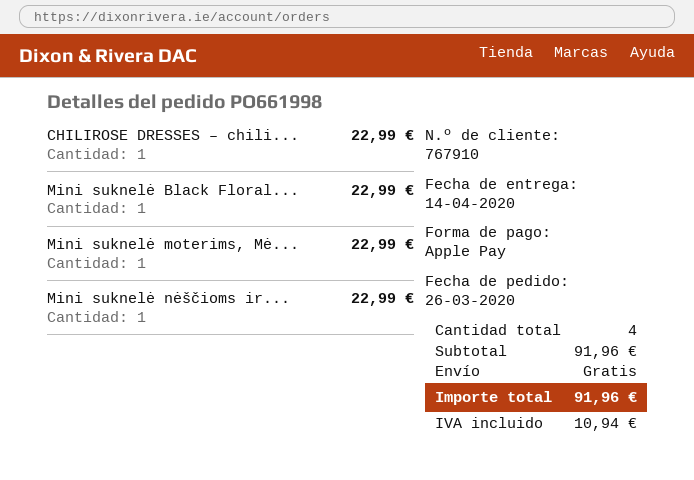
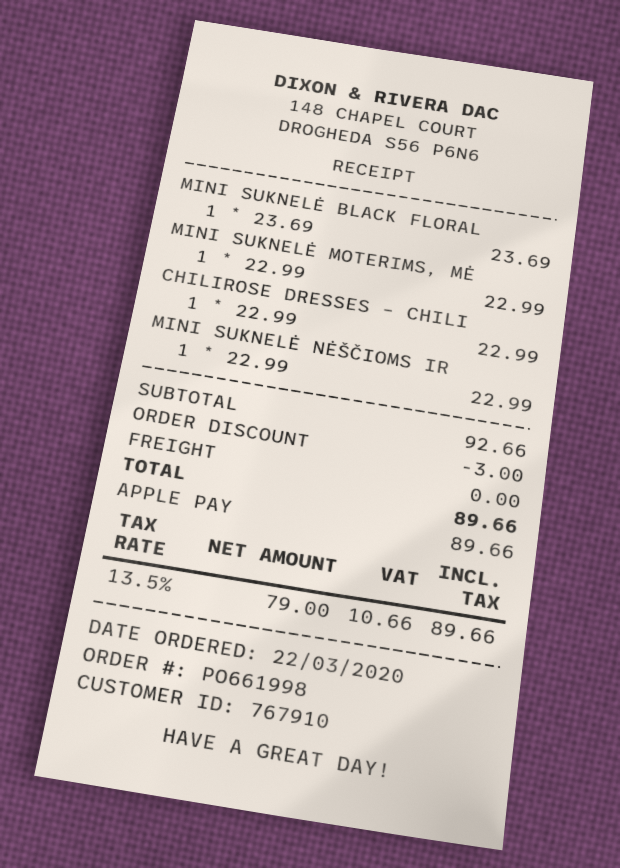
order date: 2020-03-26 -> 2020-03-22
Mini suknelė Black Floral...: 1 for 22.99 -> 1 for 23.69
subtotal: 91.96 -> 92.66
discount: none -> 3.00
tax: 10.94 -> 10.66
total: 91.96 -> 89.66

